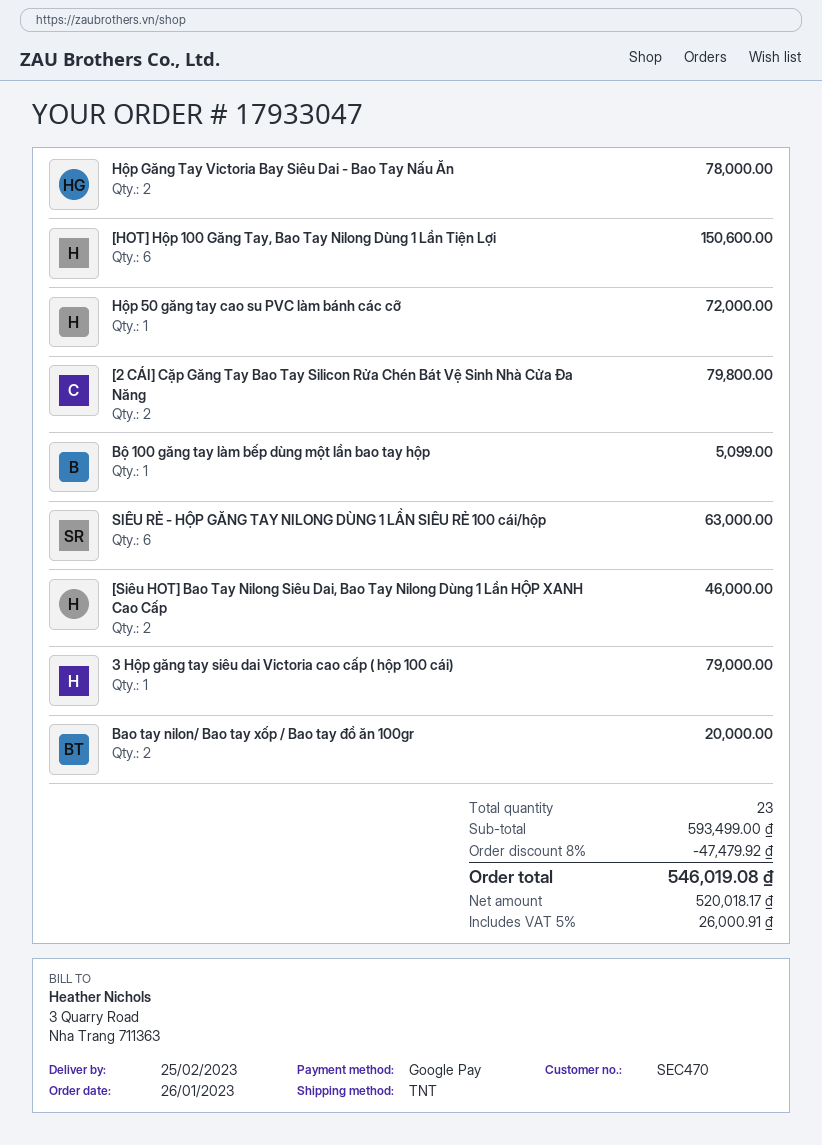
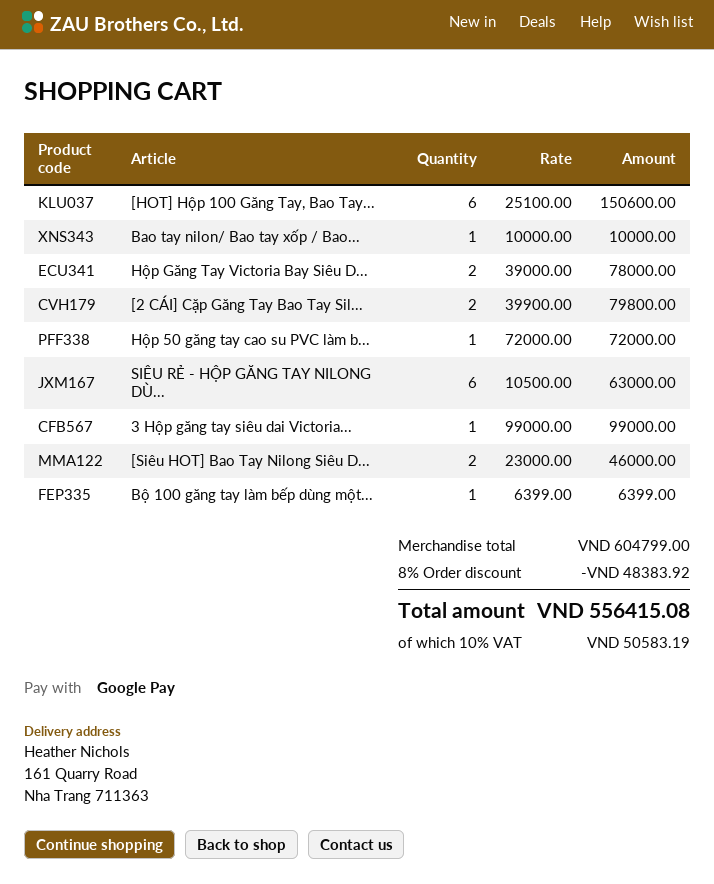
Bộ 100 găng tay làm bếp dùng một lần bao tay hộp: 1 for 5099.00 -> 1 for 6399.00
3 Hộp găng tay siêu dai Victoria cao cấp ( hộp 100 cái): 1 for 79000.00 -> 1 for 99000.00
Bao tay nilon/ Bao tay xốp / Bao tay đồ ăn 100gr: 2 for 20000.00 -> 1 for 10000.00
subtotal: 593499.00 -> 604799.00
discount: 8% = 47479.92 -> 8% = 48383.92
tax: 5% = 26000.91 -> 10% = 50583.19
total: 546019.08 -> 556415.08

